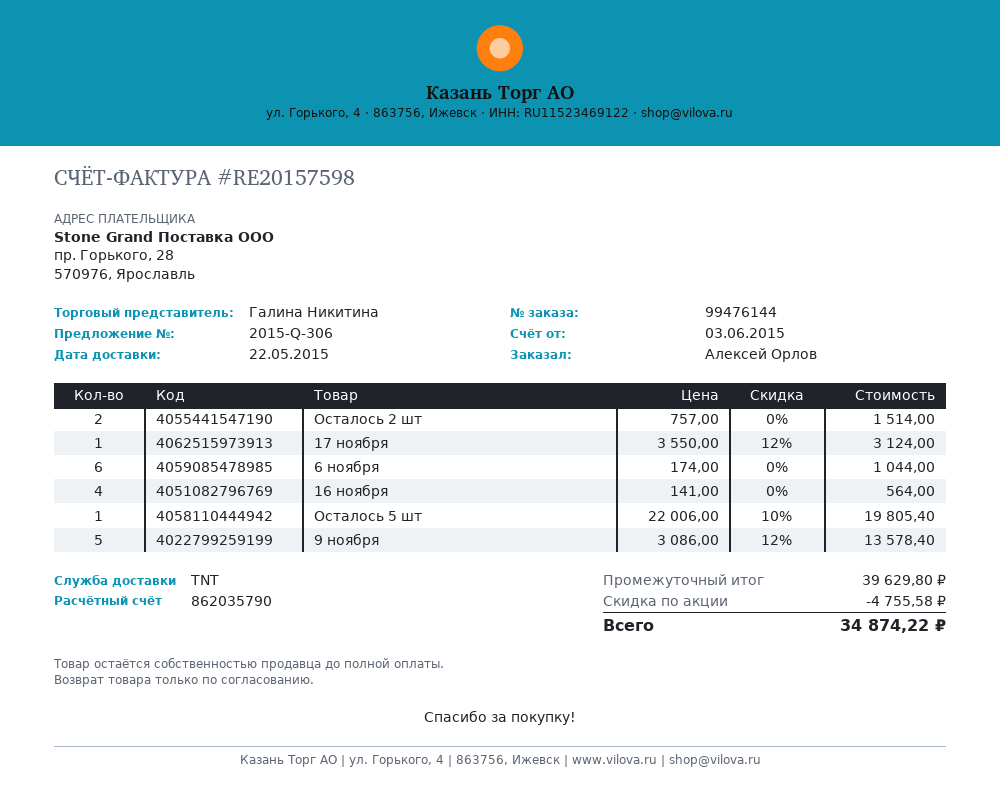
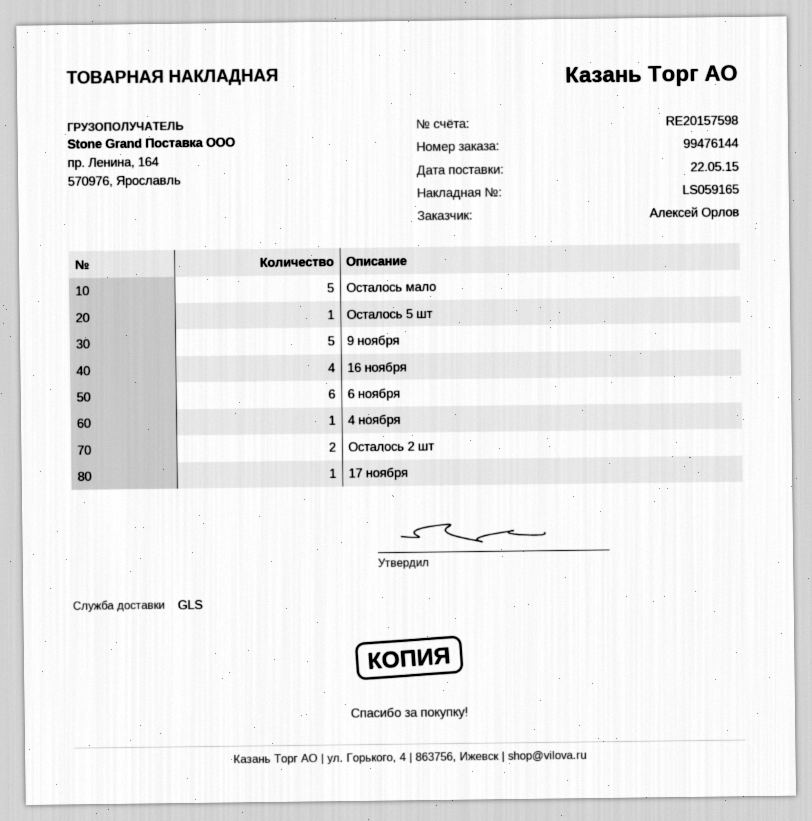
shipping method: TNT -> GLS
Осталось мало: none -> 5
4 ноября: none -> 1

